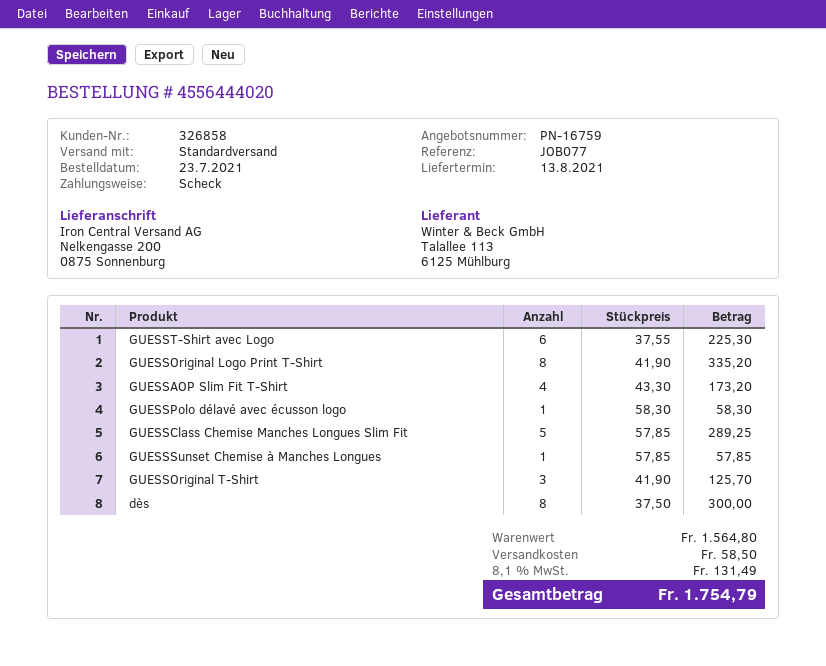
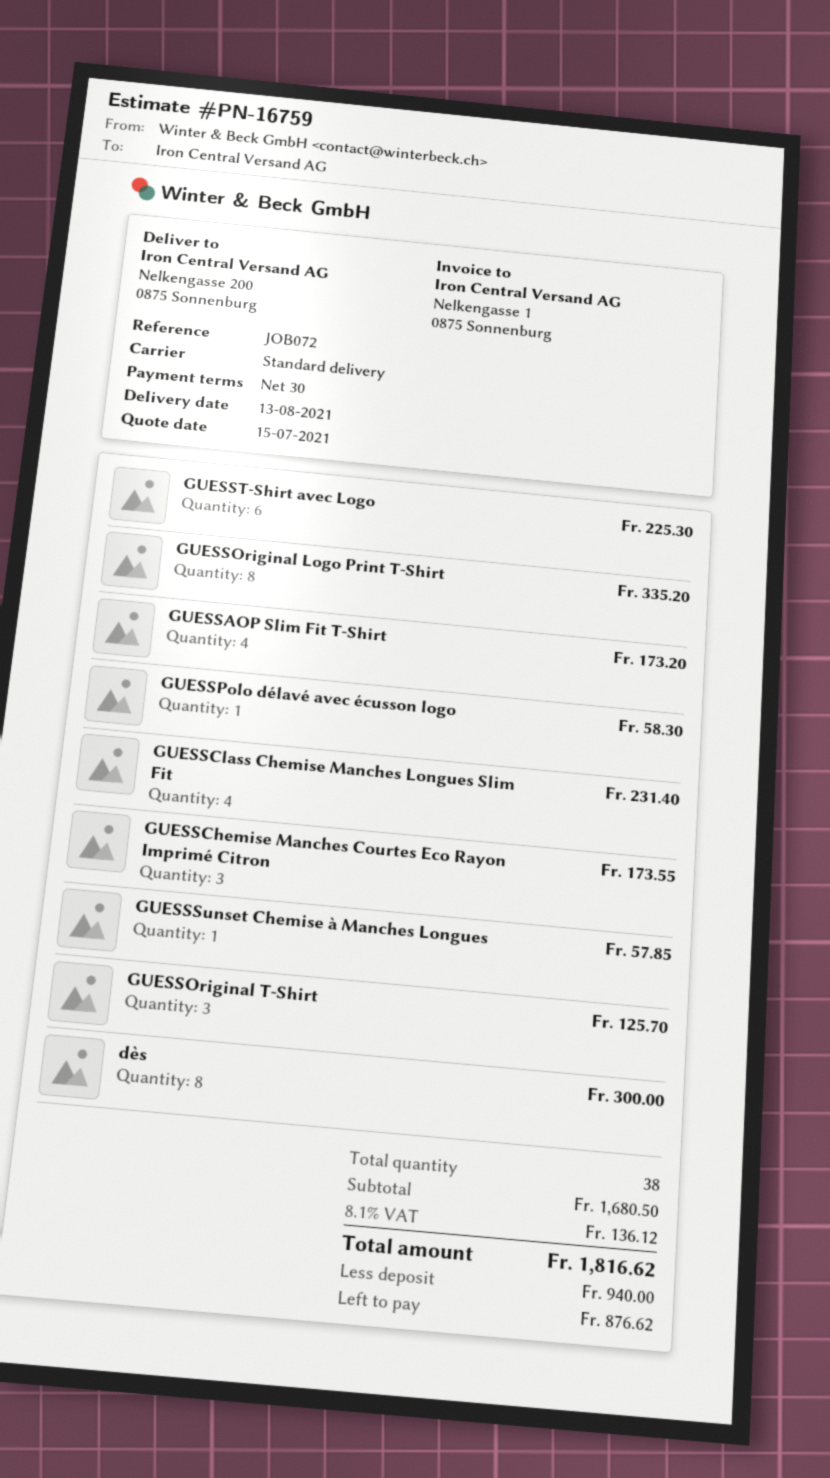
reference: JOB077 -> JOB072
GUESSClass Chemise Manches Longues Slim Fit: 5 for 289.25 -> 4 for 231.40
GUESSChemise Manches Courtes Eco Rayon Imprimé Citron: none -> 3 for 173.55
subtotal: 1564.80 -> 1680.50
shipping: 58.50 -> none
tax: 8.1% = 131.49 -> 8.1% = 136.12
total: 1754.79 -> 1816.62

